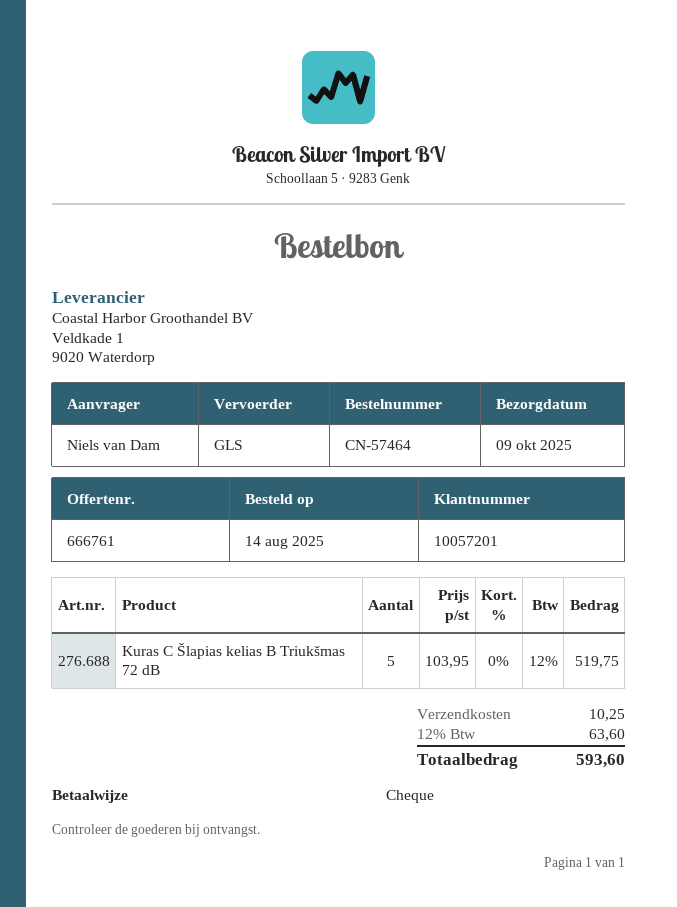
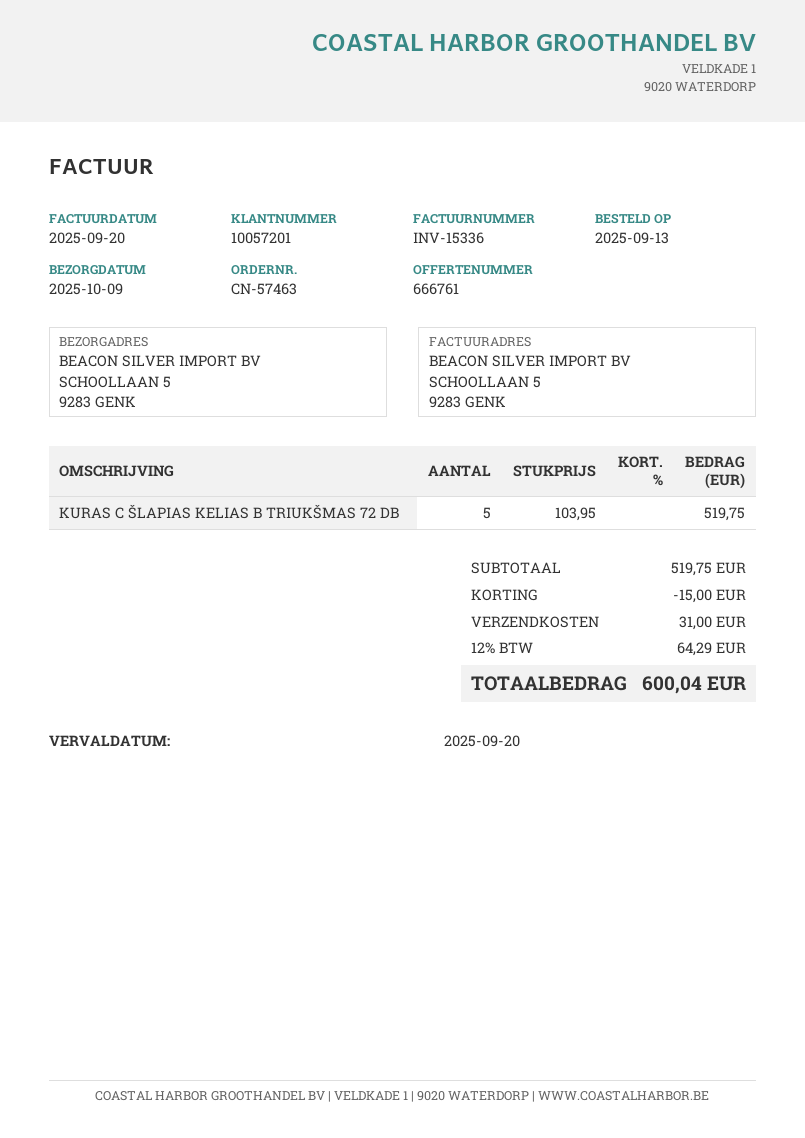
order number: CN-57464 -> CN-57463
order date: 2025-08-14 -> 2025-09-13
discount: none -> 15.00
shipping: 10.25 -> 31.00
tax: 12% = 63.60 -> 12% = 64.29
total: 593.60 -> 600.04

